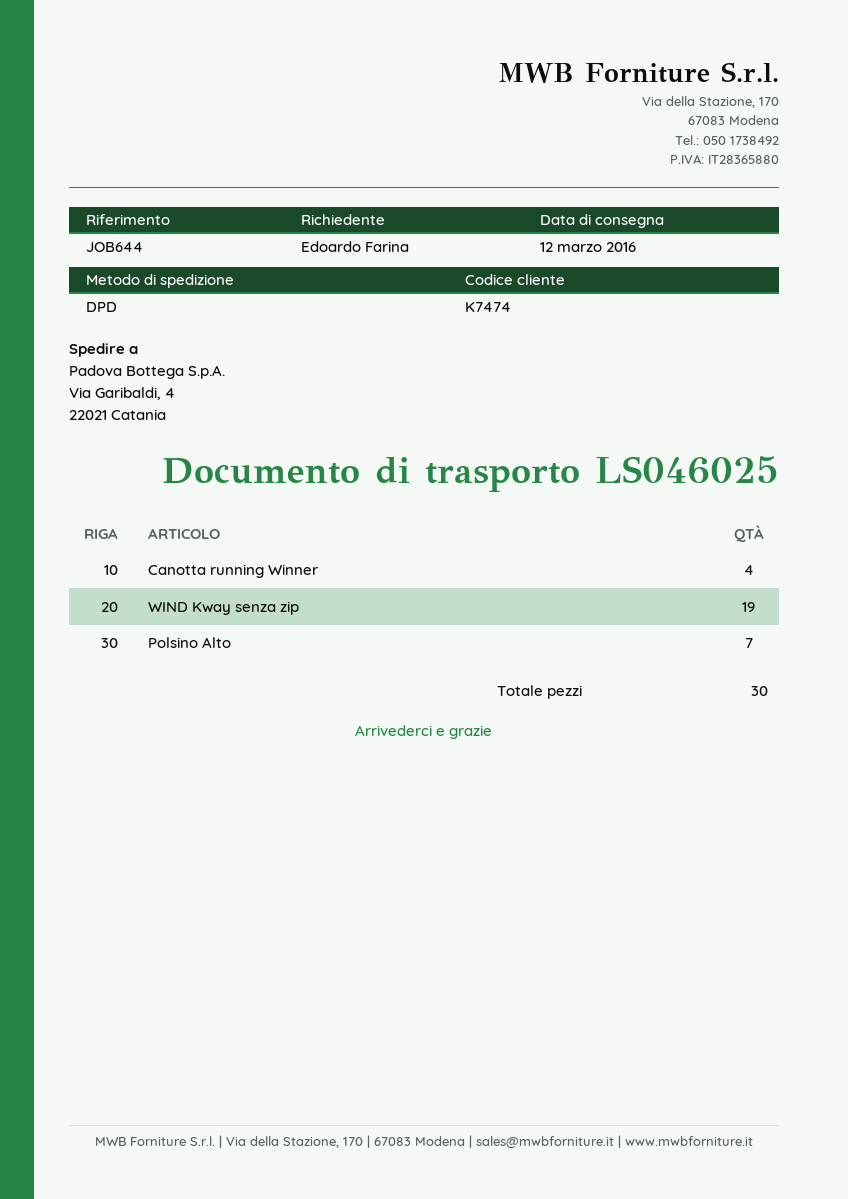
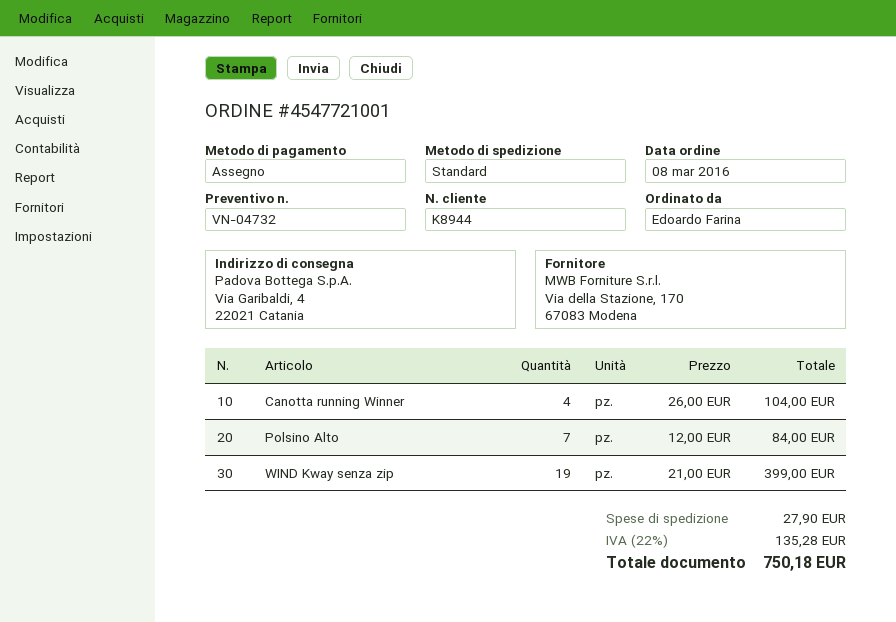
customer number: K7474 -> K8944
shipping method: DPD -> standard

